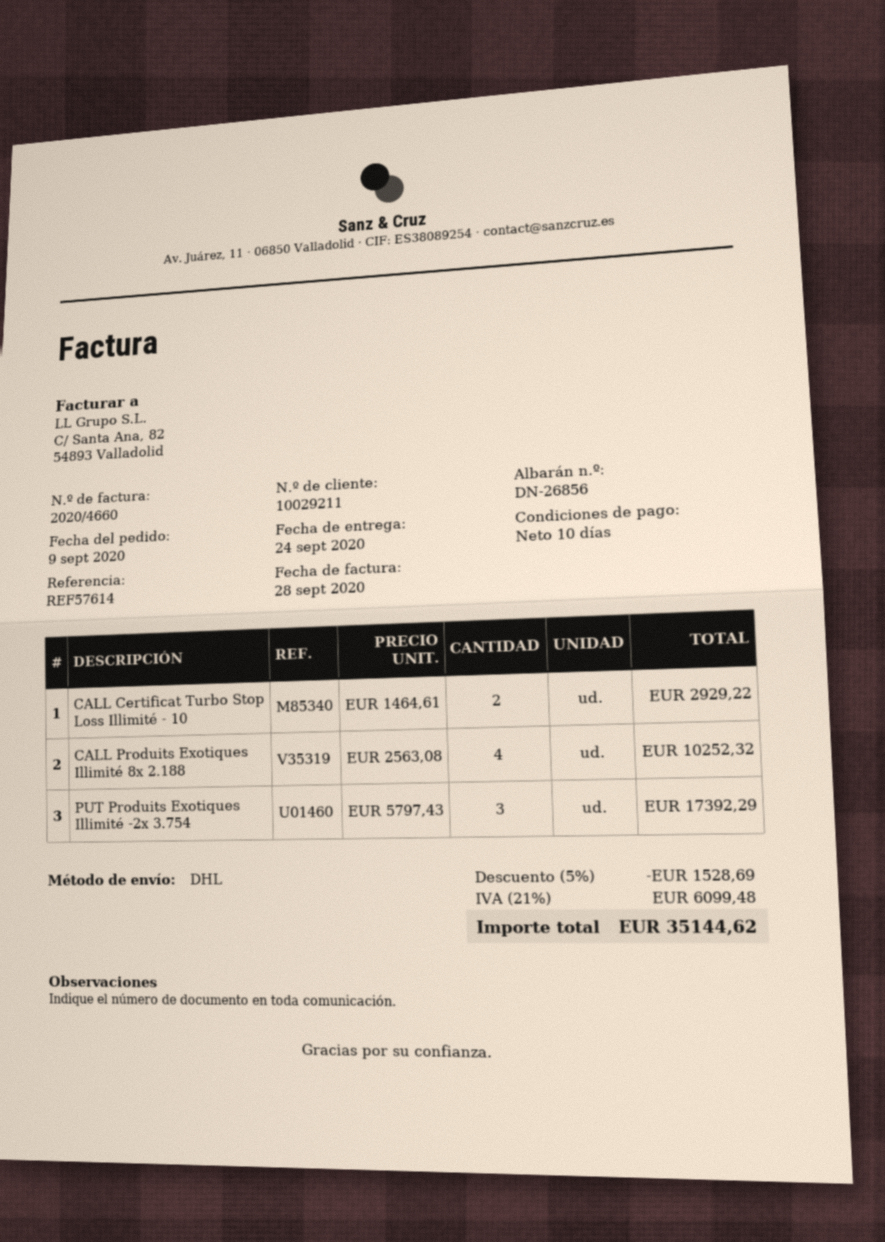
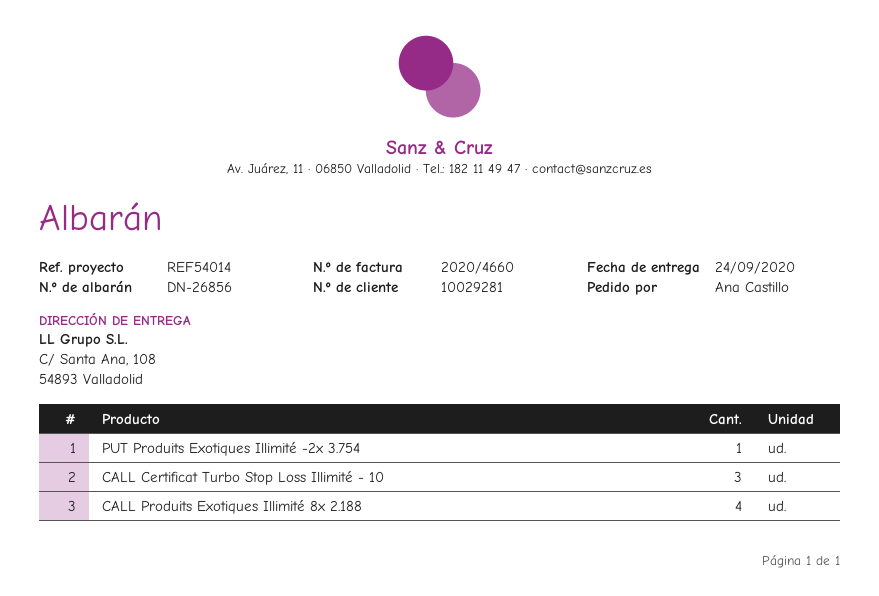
customer number: 10029211 -> 10029281
reference: REF57614 -> REF54014
CALL Certificat Turbo Stop Loss Illimité - 10: 2 -> 3
PUT Produits Exotiques Illimité -2x 3.754: 3 -> 1

